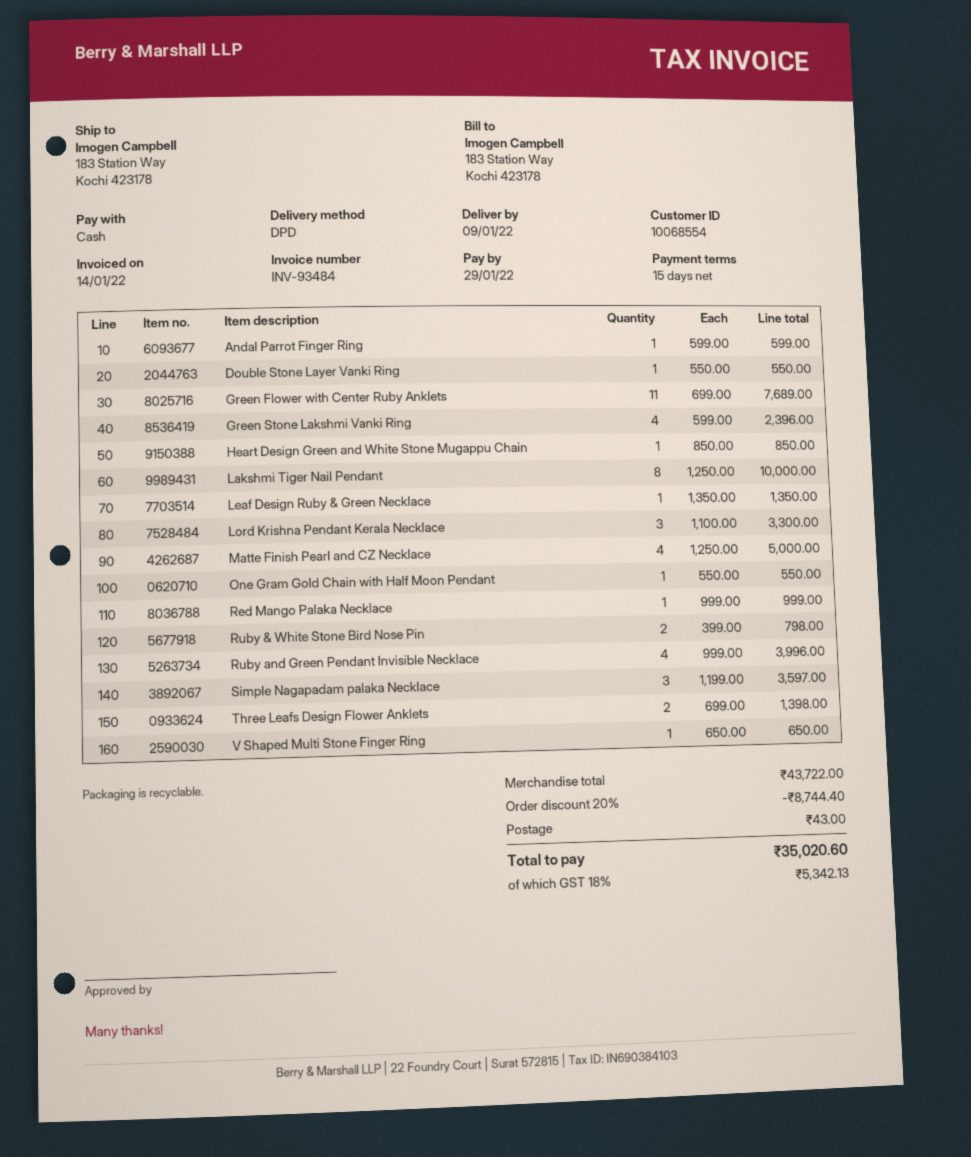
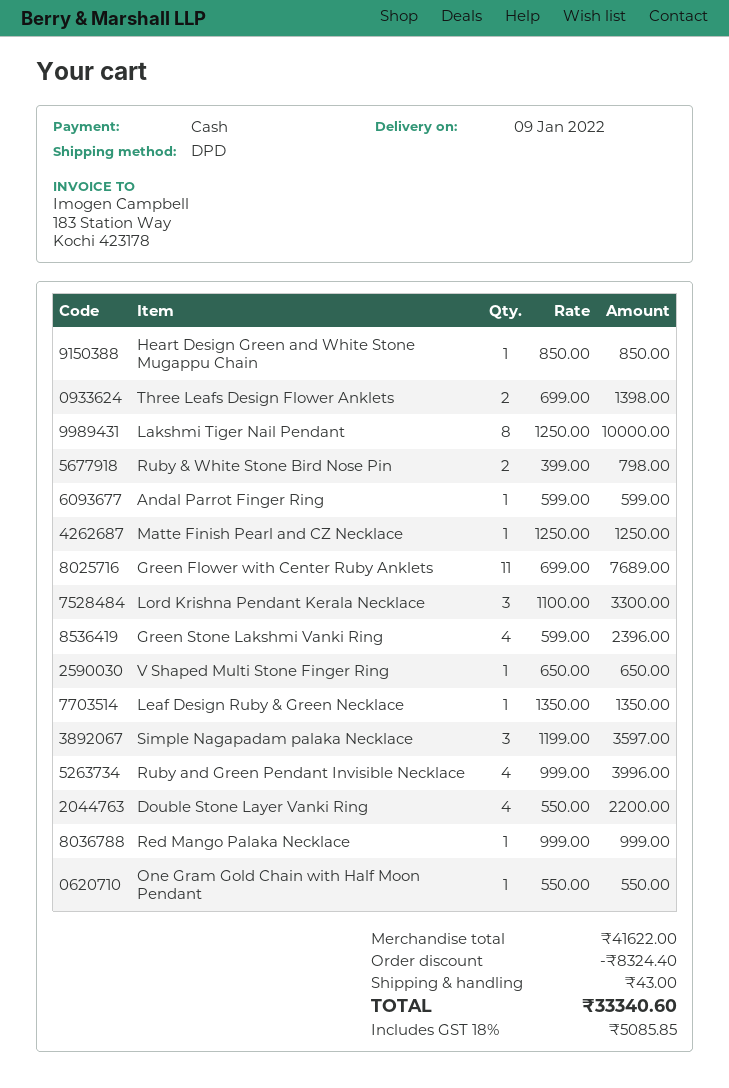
Double Stone Layer Vanki Ring: 1 x 550.00 = 550.00 -> 4 x 550.00 = 2200.00
Matte Finish Pearl and CZ Necklace: 4 x 1250.00 = 5000.00 -> 1 x 1250.00 = 1250.00
subtotal: 43722.00 -> 41622.00
discount: 8744.40 -> 8324.40
tax: 18% = 5342.13 -> 18% = 5085.85
total: 35020.60 -> 33340.60

